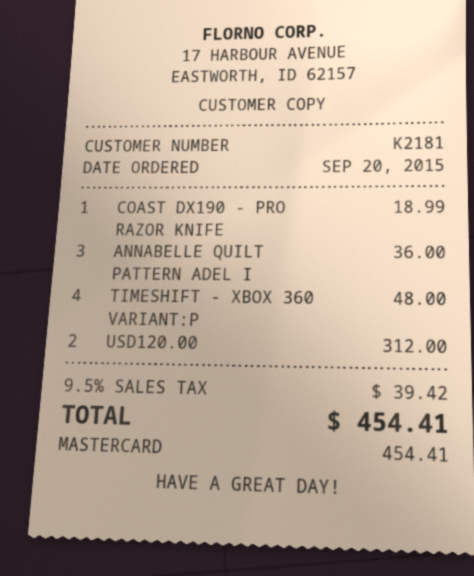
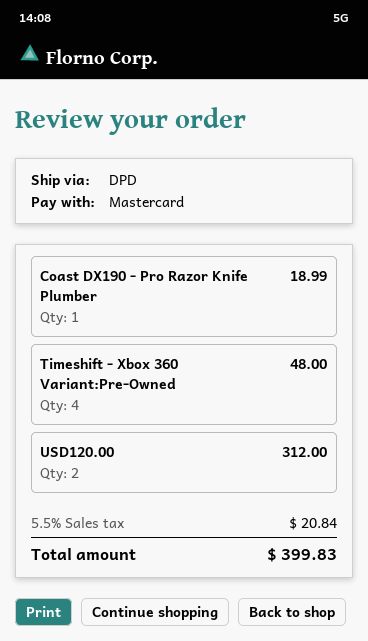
ANNABELLE QUILT PATTERN ADEL I: 3 for 36.00 -> none
tax: 9.5% = 39.42 -> 5.5% = 20.84
total: 454.41 -> 399.83

